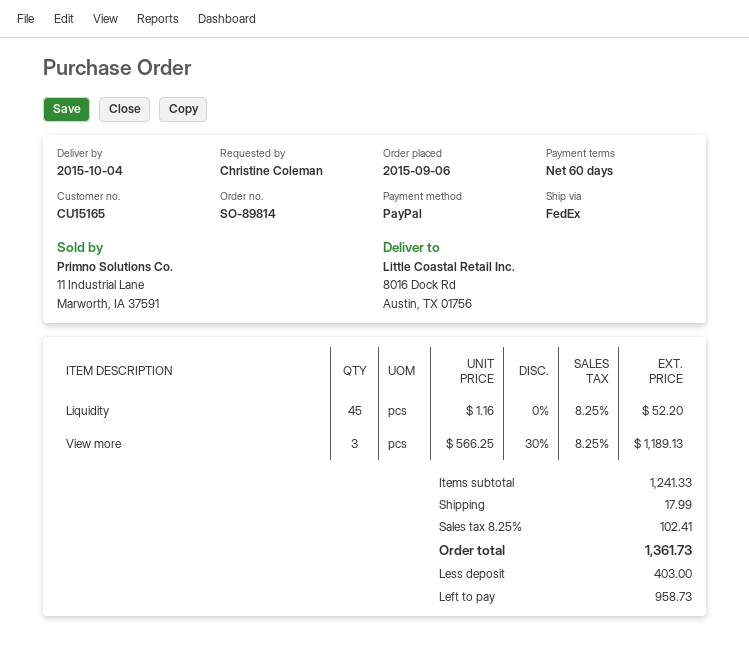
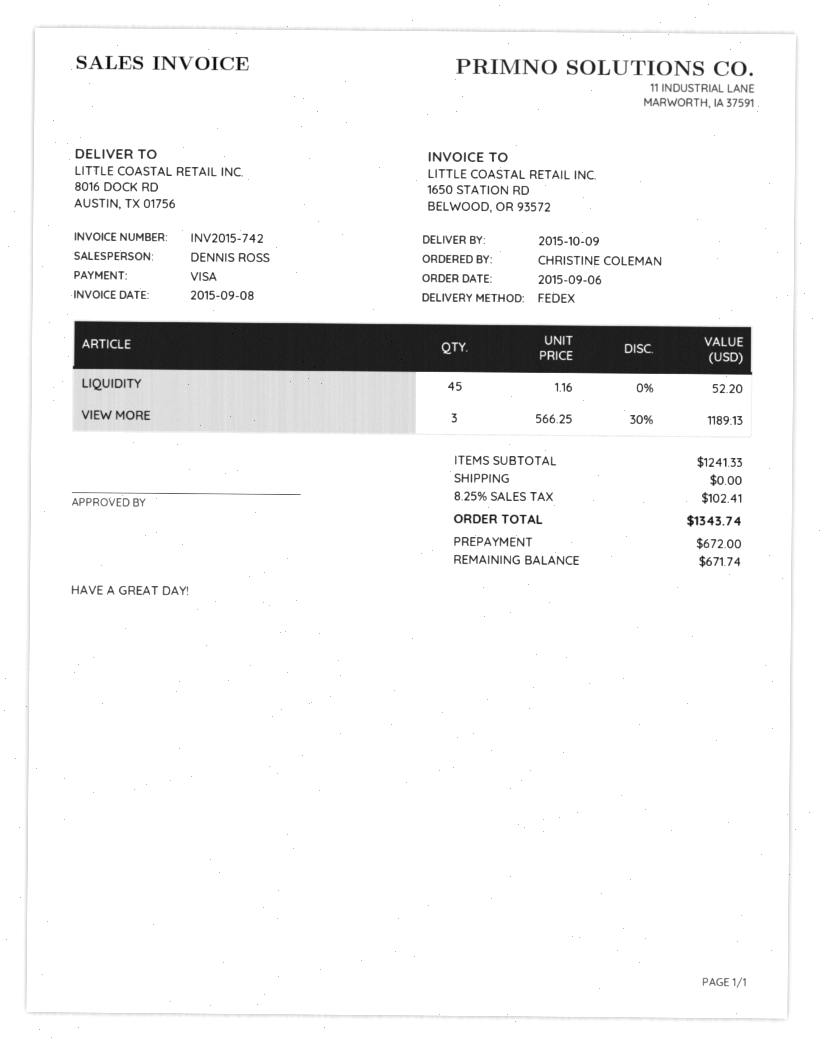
delivery date: 2015-10-04 -> 2015-10-09
payment method: PayPal -> Visa
shipping: 17.99 -> 0.00
total: 1361.73 -> 1343.74
deposit: 403.00 -> 672.00
balance: 958.73 -> 671.74

